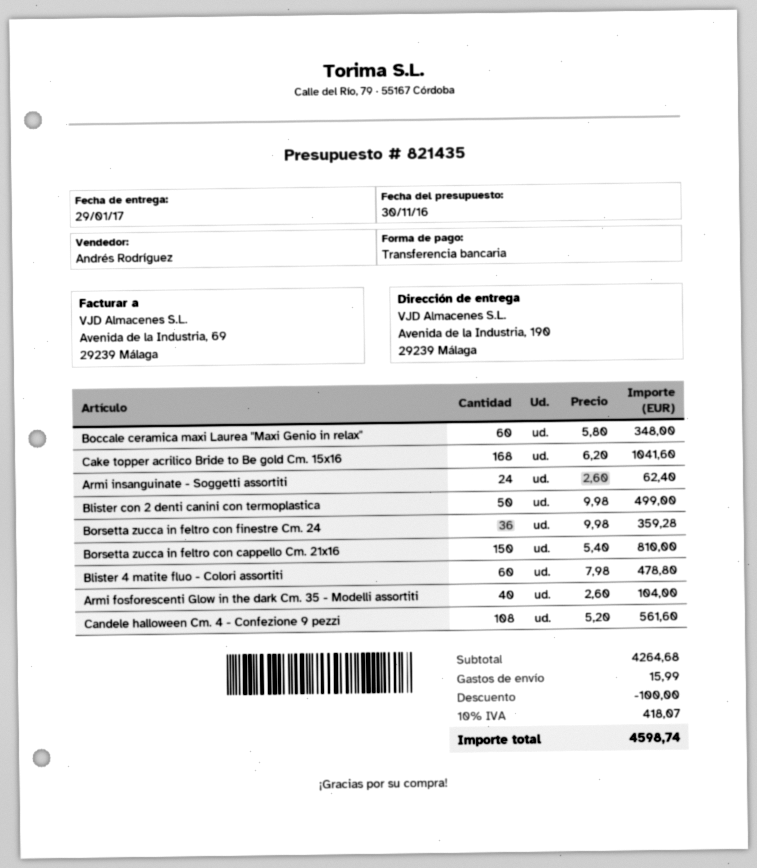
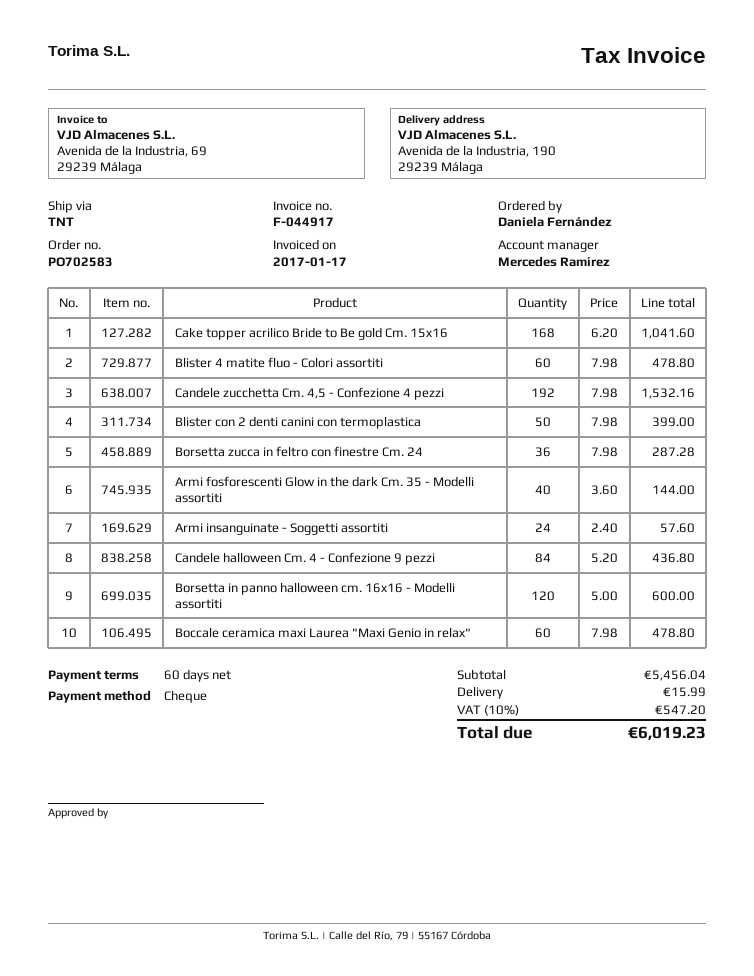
sales rep: Andrés Rodríguez -> Mercedes Ramírez
payment method: bank transfer -> cheque
Boccale ceramica maxi Laurea "Maxi Genio in relax": 60 x 5.80 = 348.00 -> 60 x 7.98 = 478.80
Armi insanguinate - Soggetti assortiti: 24 x 2.60 = 62.40 -> 24 x 2.40 = 57.60
Blister con 2 denti canini con termoplastica: 50 x 9.98 = 499.00 -> 50 x 7.98 = 399.00
Borsetta zucca in feltro con finestre Cm. 24: 36 x 9.98 = 359.28 -> 36 x 7.98 = 287.28
Borsetta zucca in feltro con cappello Cm. 21x16: 150 x 5.40 = 810.00 -> none
Armi fosforescenti Glow in the dark Cm. 35 - Modelli assortiti: 40 x 2.60 = 104.00 -> 40 x 3.60 = 144.00
Candele halloween Cm. 4 - Confezione 9 pezzi: 108 x 5.20 = 561.60 -> 84 x 5.20 = 436.80
Candele zucchetta Cm. 4,5 - Confezione 4 pezzi: none -> 192 x 7.98 = 1532.16
Borsetta in panno halloween cm. 16x16 - Modelli assortiti: none -> 120 x 5.00 = 600.00
subtotal: 4264.68 -> 5456.04
discount: 100.00 -> none
tax: 10% = 418.07 -> 10% = 547.20
total: 4598.74 -> 6019.23

